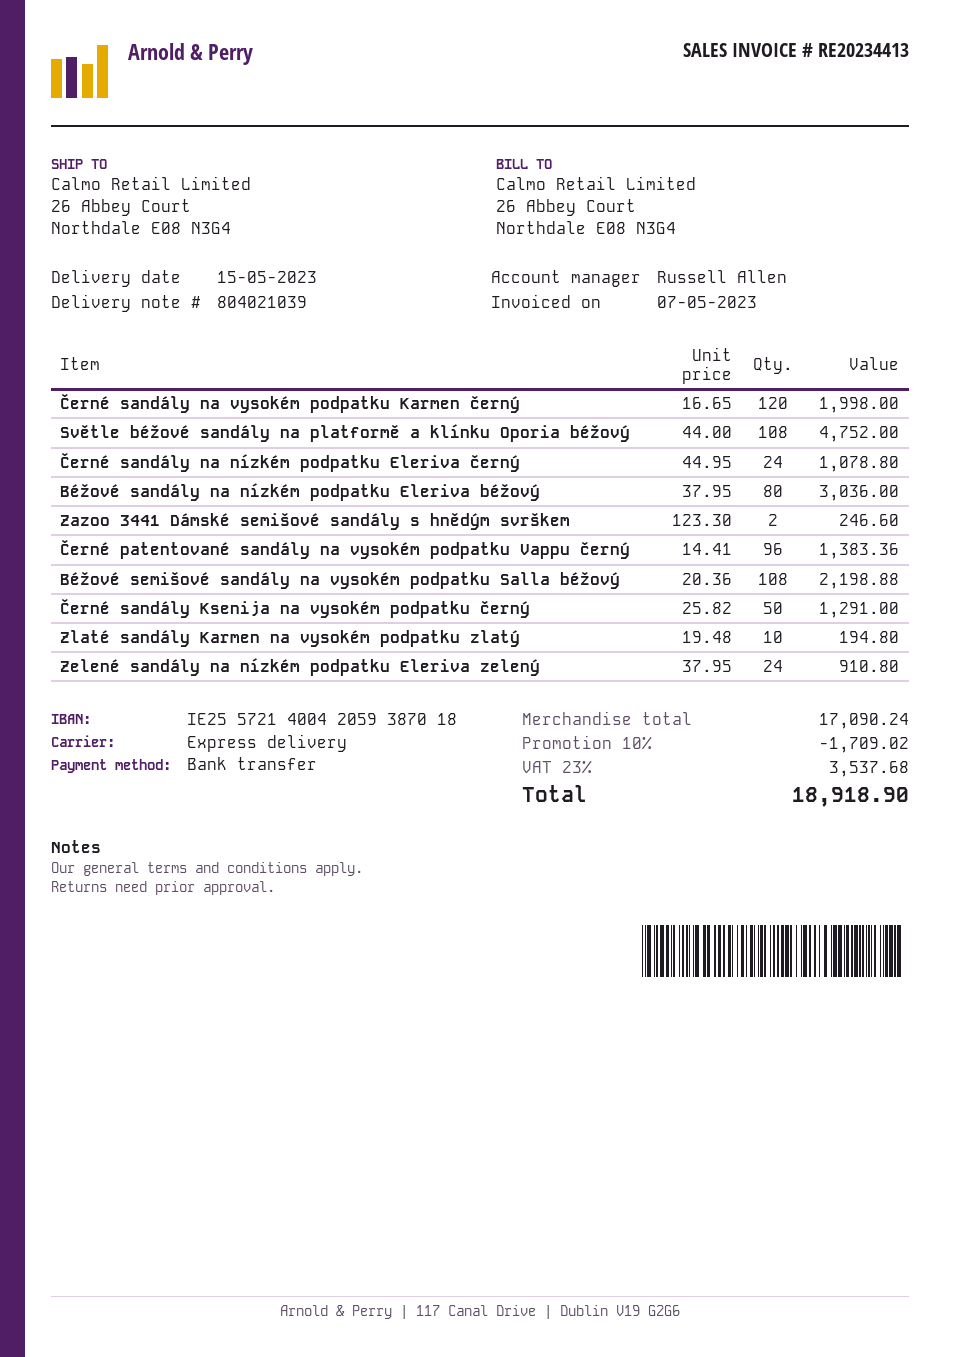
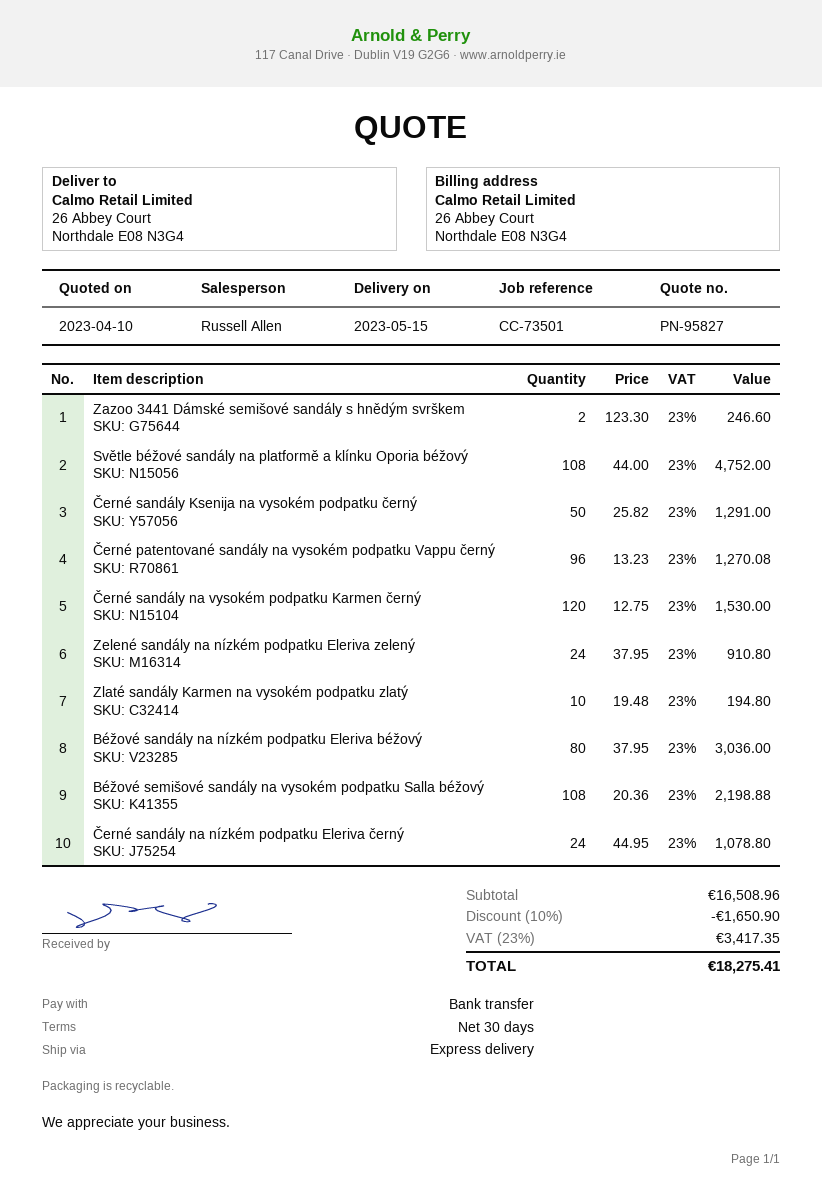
Černé sandály na vysokém podpatku Karmen černý: 120 x 16.65 = 1998.00 -> 120 x 12.75 = 1530.00
Černé patentované sandály na vysokém podpatku Vappu černý: 96 x 14.41 = 1383.36 -> 96 x 13.23 = 1270.08
subtotal: 17090.24 -> 16508.96
discount: 10% = 1709.02 -> 10% = 1650.90
tax: 23% = 3537.68 -> 23% = 3417.35
total: 18918.90 -> 18275.41

